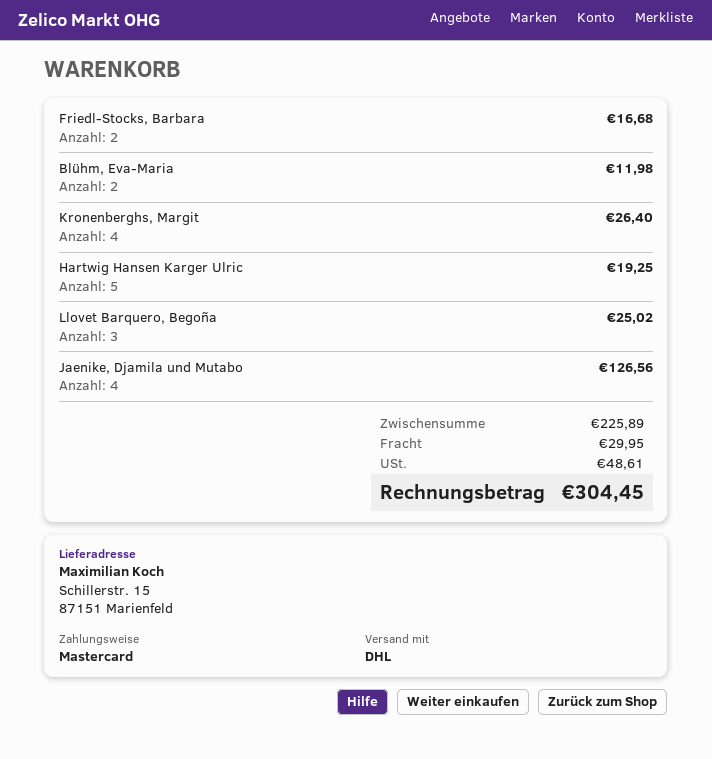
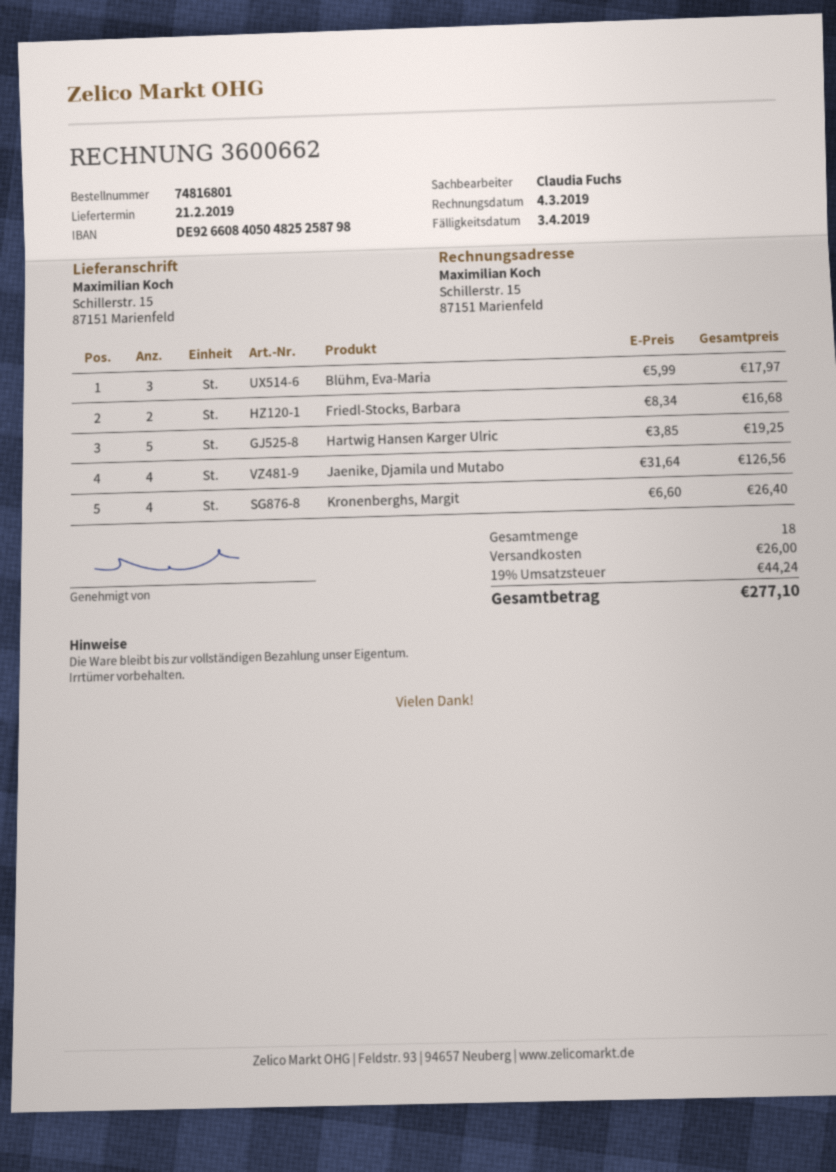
Blühm, Eva-Maria: 2 for 11.98 -> 3 for 17.97
Llovet Barquero, Begoña: 3 for 25.02 -> none
shipping: 29.95 -> 26.00
tax: 48.61 -> 44.24
total: 304.45 -> 277.10

